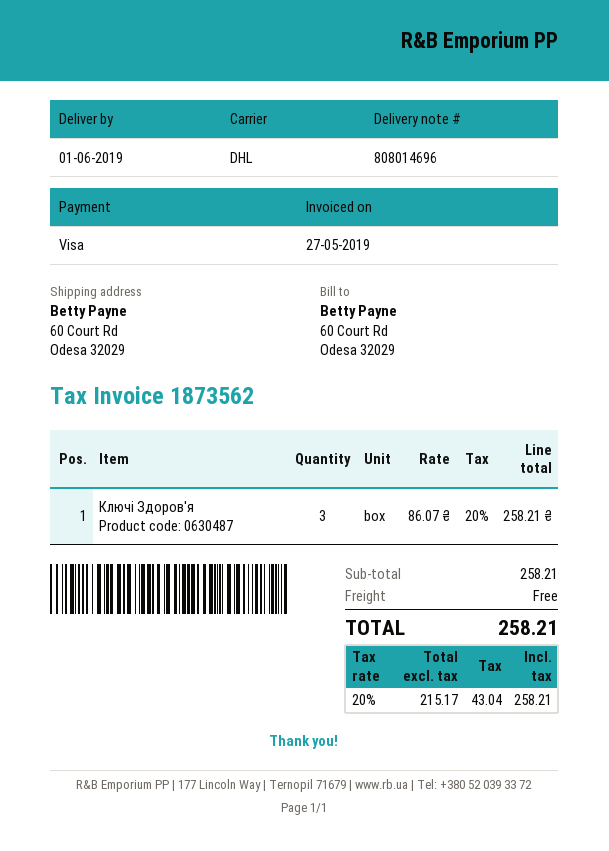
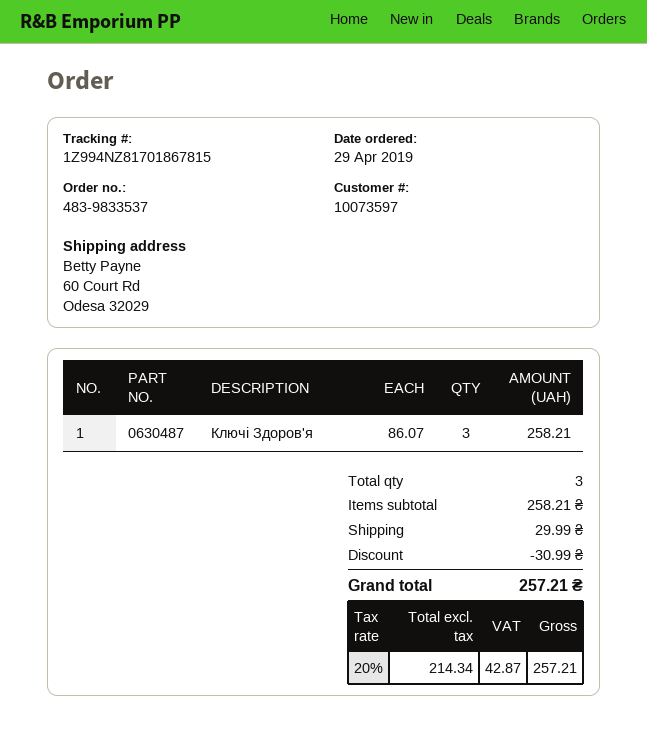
discount: none -> 30.99
shipping: 0.00 -> 29.99
net: 215.17 -> 214.34
tax: 20% = 43.04 -> 20% = 42.87
total: 258.21 -> 257.21

